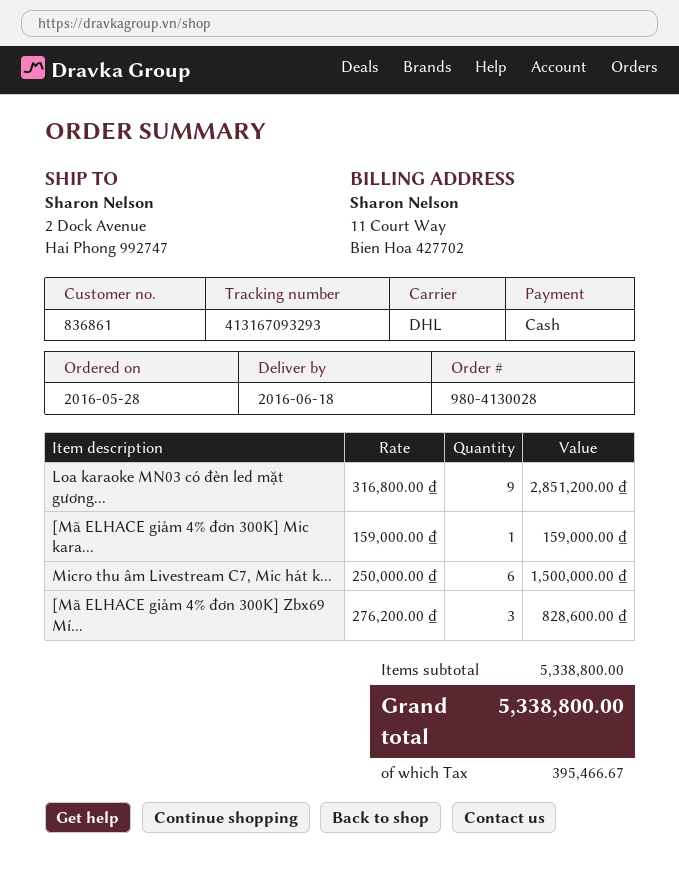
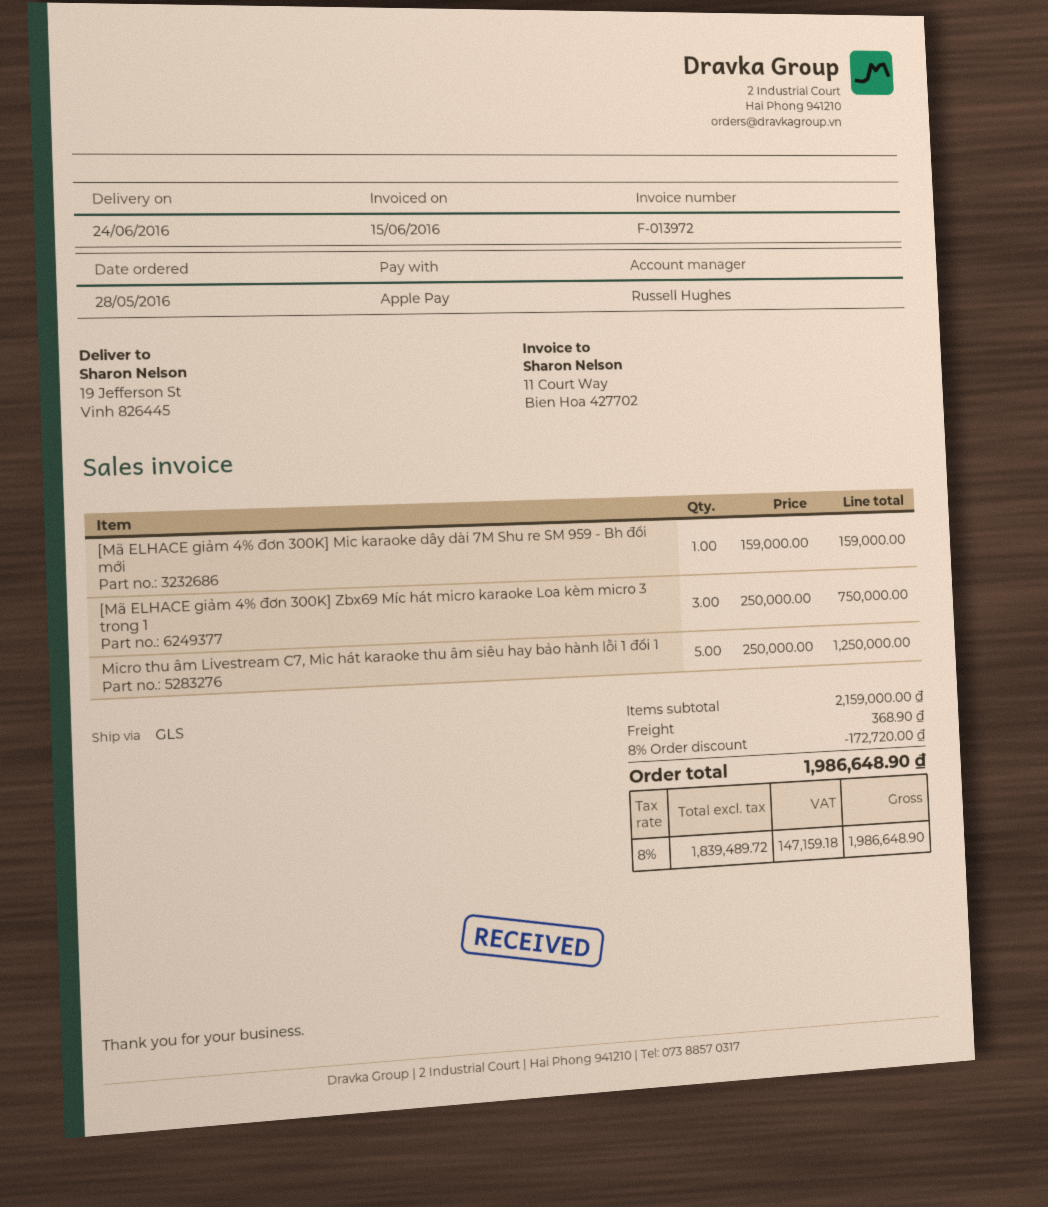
delivery date: 2016-06-18 -> 2016-06-24
payment method: cash -> Apple Pay
shipping method: DHL -> GLS
ship to: 2 Dock Avenue, Hai Phong 992747 -> 19 Jefferson St, Vinh 826445
Loa karaoke MN03 có đèn led mặt gương...: 9 x 316800.00 = 2851200.00 -> none
Micro thu âm Livestream C7, Mic hát k...: 6 x 250000.00 = 1500000.00 -> 5 x 250000.00 = 1250000.00
[Mã ELHACE giảm 4% đơn 300K] Zbx69 Mí...: 3 x 276200.00 = 828600.00 -> 3 x 250000.00 = 750000.00
subtotal: 5338800.00 -> 2159000.00
discount: none -> 8% = 172720.00
shipping: none -> 368.90
tax: 395466.67 -> 147159.18
total: 5338800.00 -> 1986648.90

